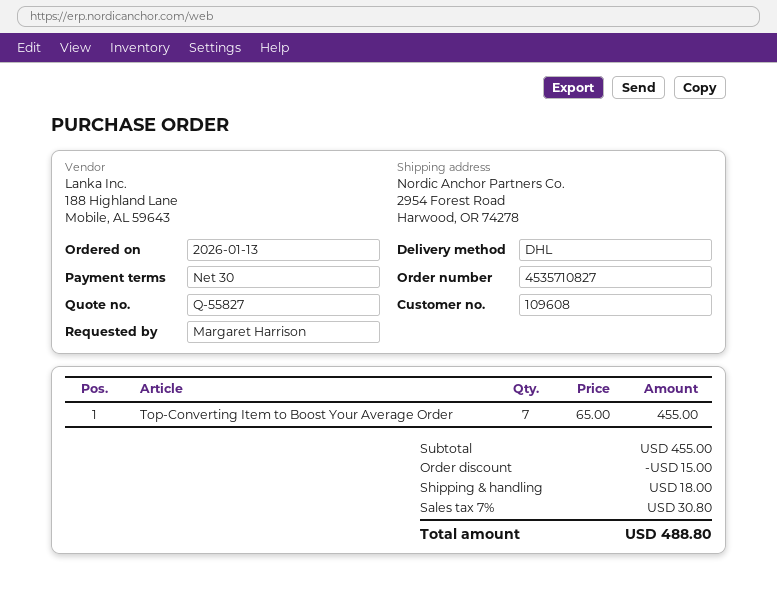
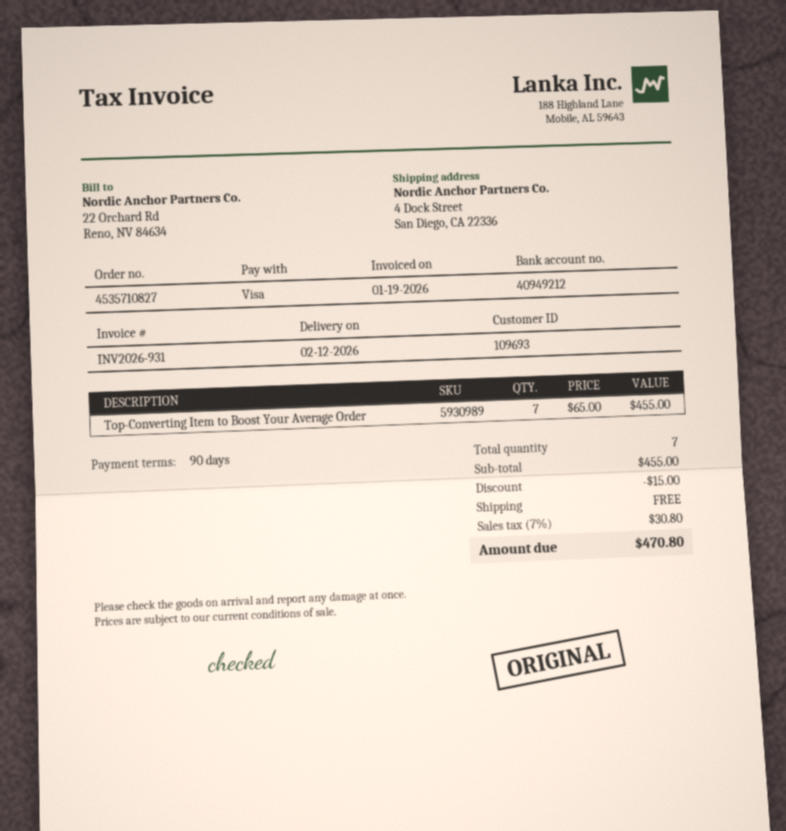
payment terms: 30 days -> 90 days
customer number: 109608 -> 109693
ship to: 2954 Forest Road, Harwood, OR 74278 -> 4 Dock Street, San Diego, CA 22336
shipping: 18.00 -> 0.00
total: 488.80 -> 470.80

